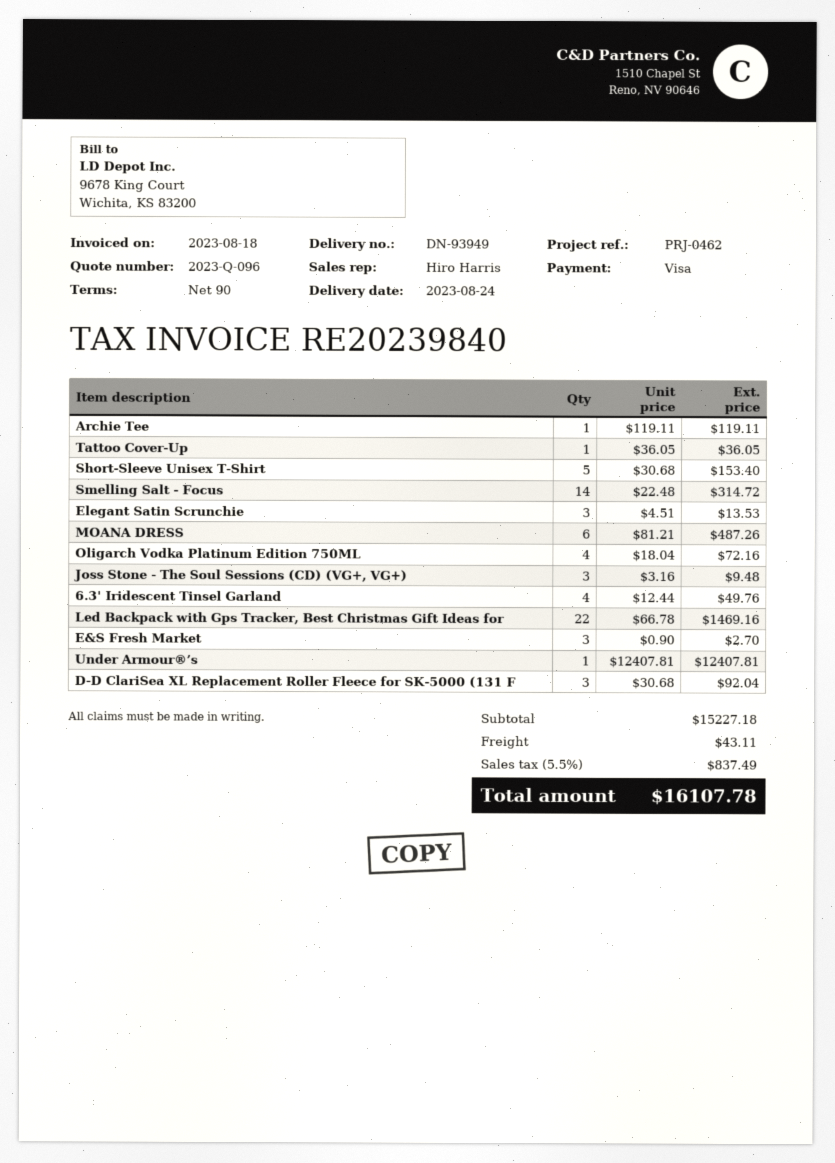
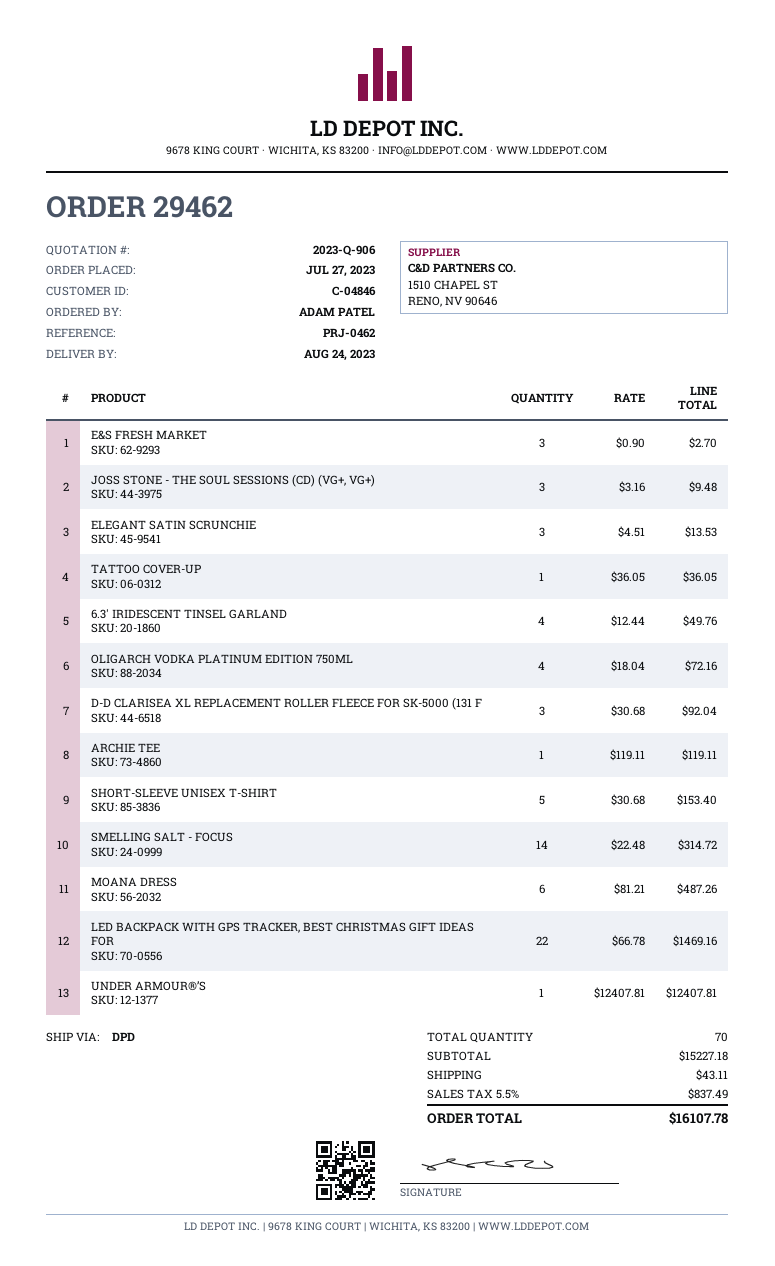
quote number: 2023-Q-096 -> 2023-Q-906

